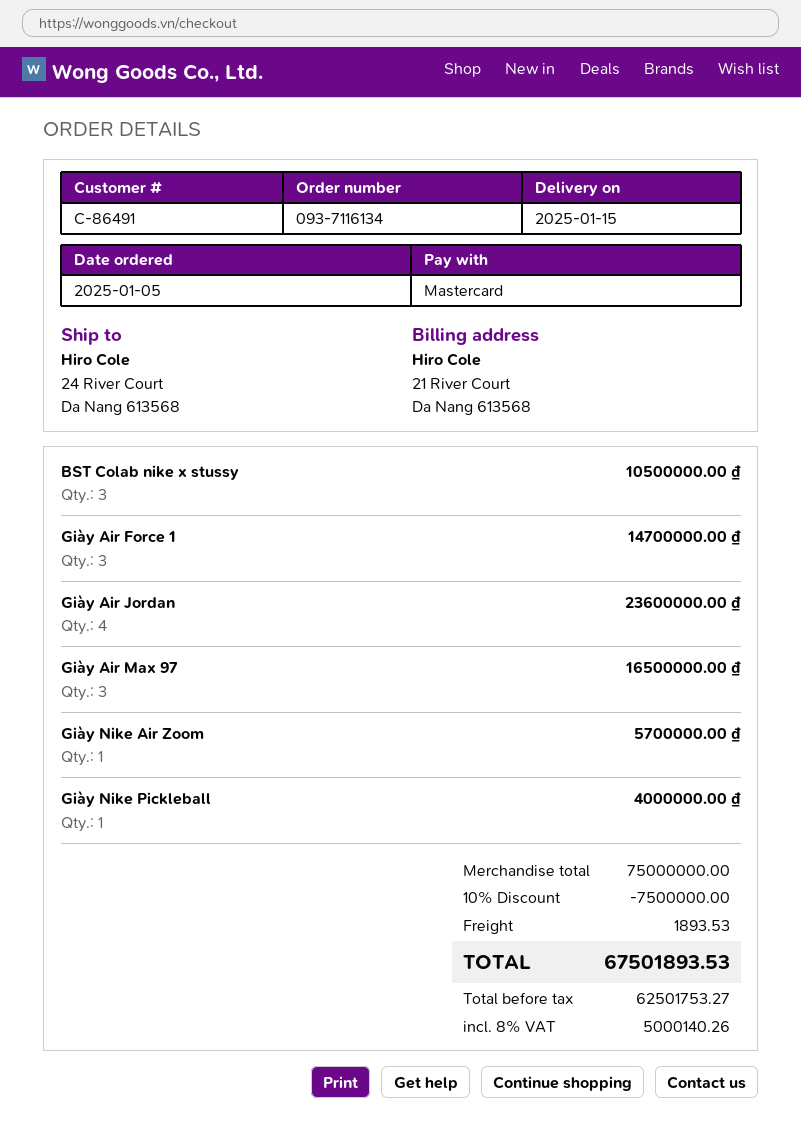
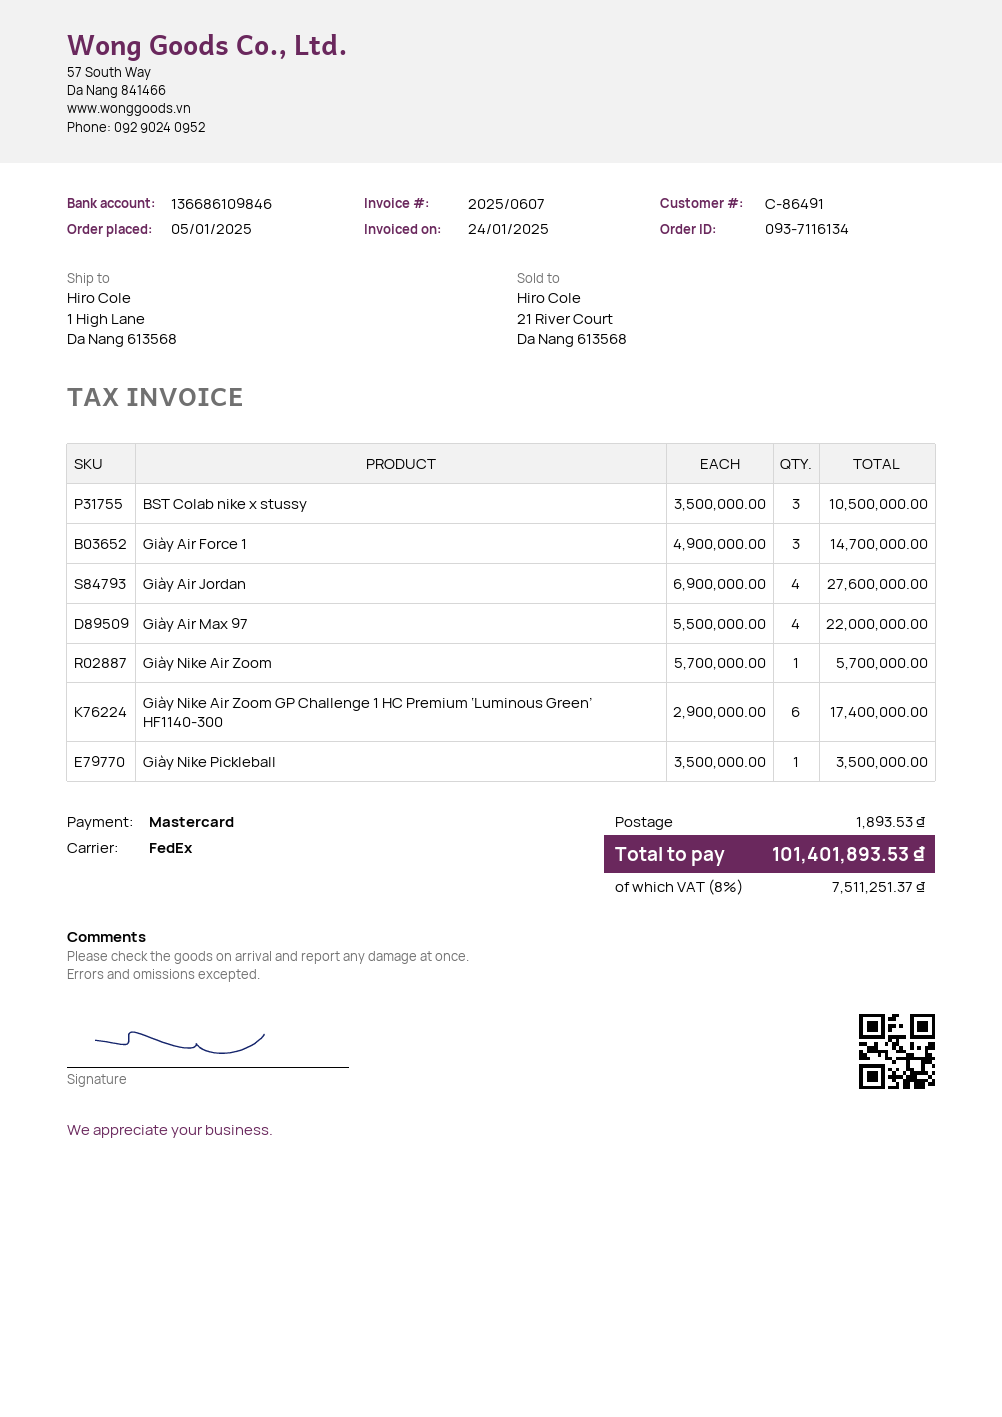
ship to: 24 River Court, Da Nang 613568 -> 1 High Lane, Da Nang 613568
Giày Air Jordan: 4 for 23600000.00 -> 4 for 27600000.00
Giày Air Max 97: 3 for 16500000.00 -> 4 for 22000000.00
Giày Nike Pickleball: 1 for 4000000.00 -> 1 for 3500000.00
Giày Nike Air Zoom GP Challenge 1 HC Premium ‘Luminous Green’ HF1140-300: none -> 6 for 17400000.00
discount: 10% = 7500000.00 -> none
tax: 8% = 5000140.26 -> 8% = 7511251.37
total: 67501893.53 -> 101401893.53

